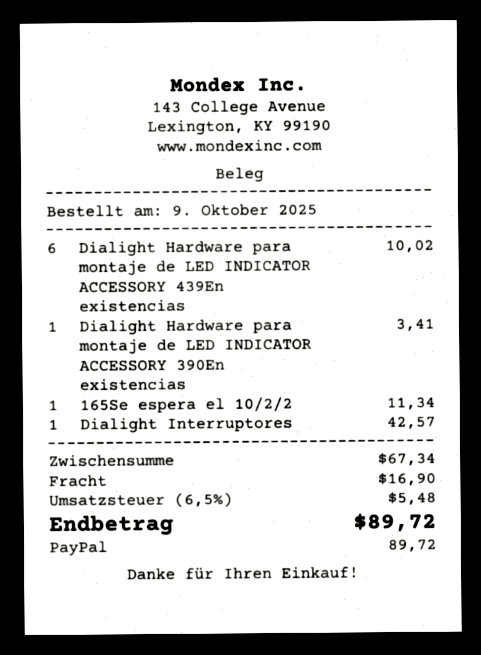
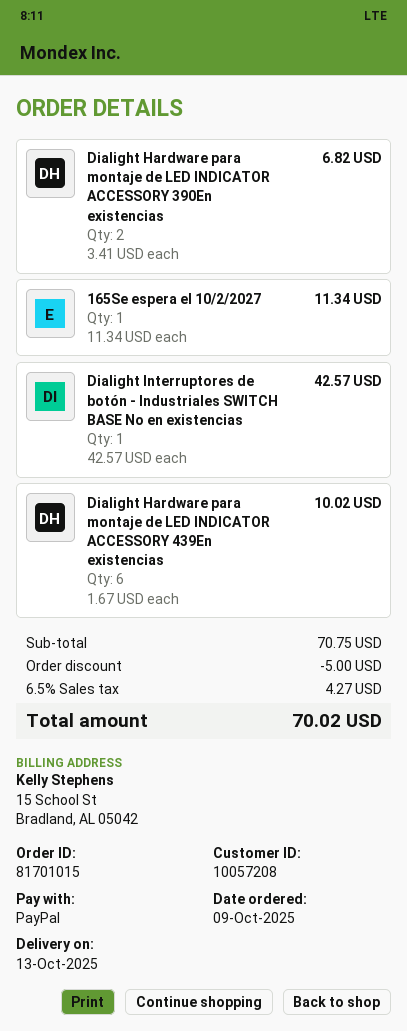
Dialight Hardware para montaje de LED INDICATOR ACCESSORY 390En existencias: 1 for 3.41 -> 2 for 6.82
subtotal: 67.34 -> 70.75
discount: none -> 5.00
shipping: 16.90 -> none
tax: 6.5% = 5.48 -> 6.5% = 4.27
total: 89.72 -> 70.02

